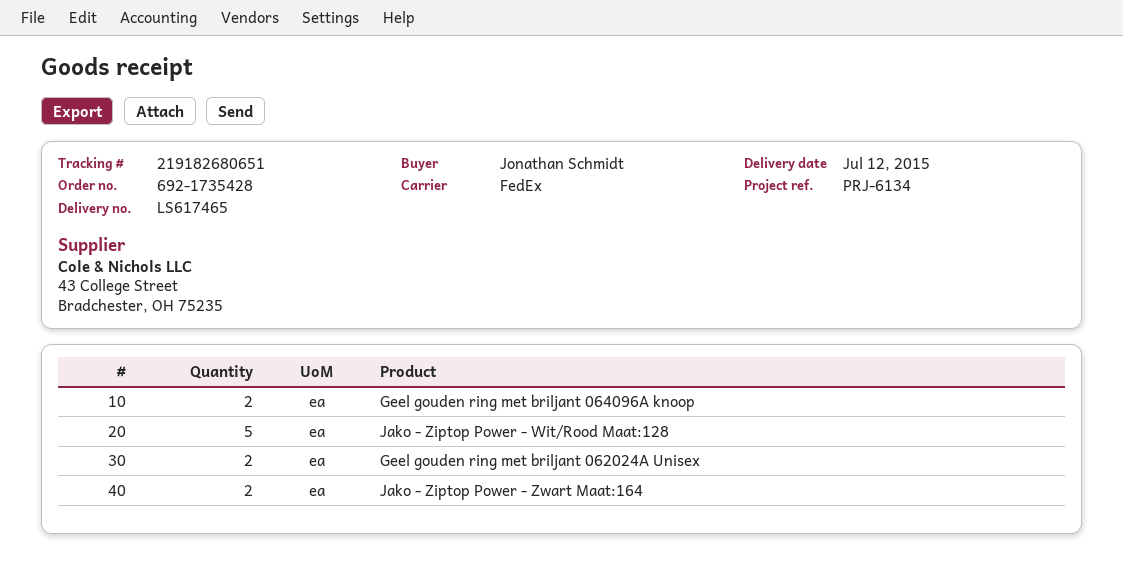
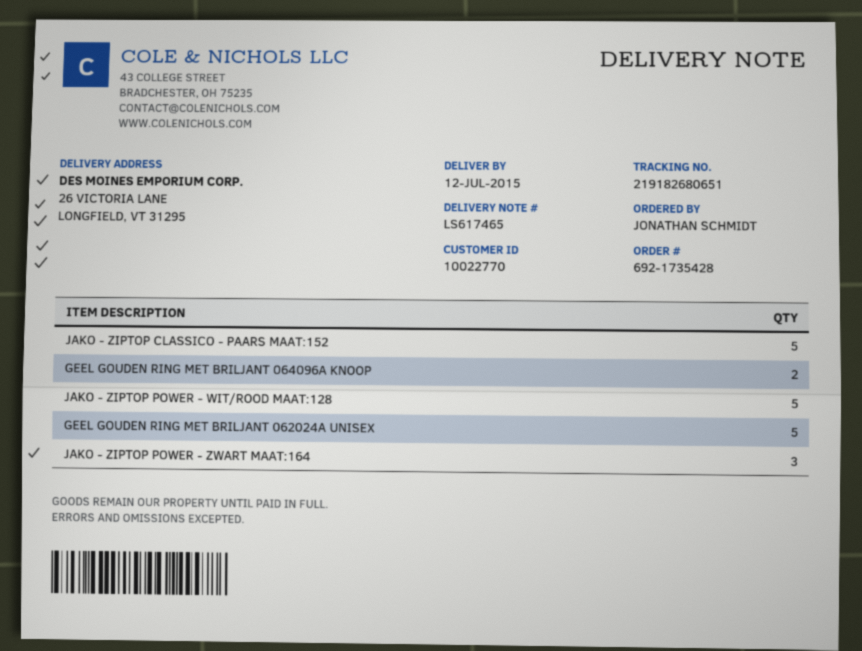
Geel gouden ring met briljant 062024A Unisex: 2 -> 5
Jako - Ziptop Power - Zwart Maat:164: 2 -> 3
JAKO - ZIPTOP CLASSICO - PAARS MAAT:152: none -> 5

